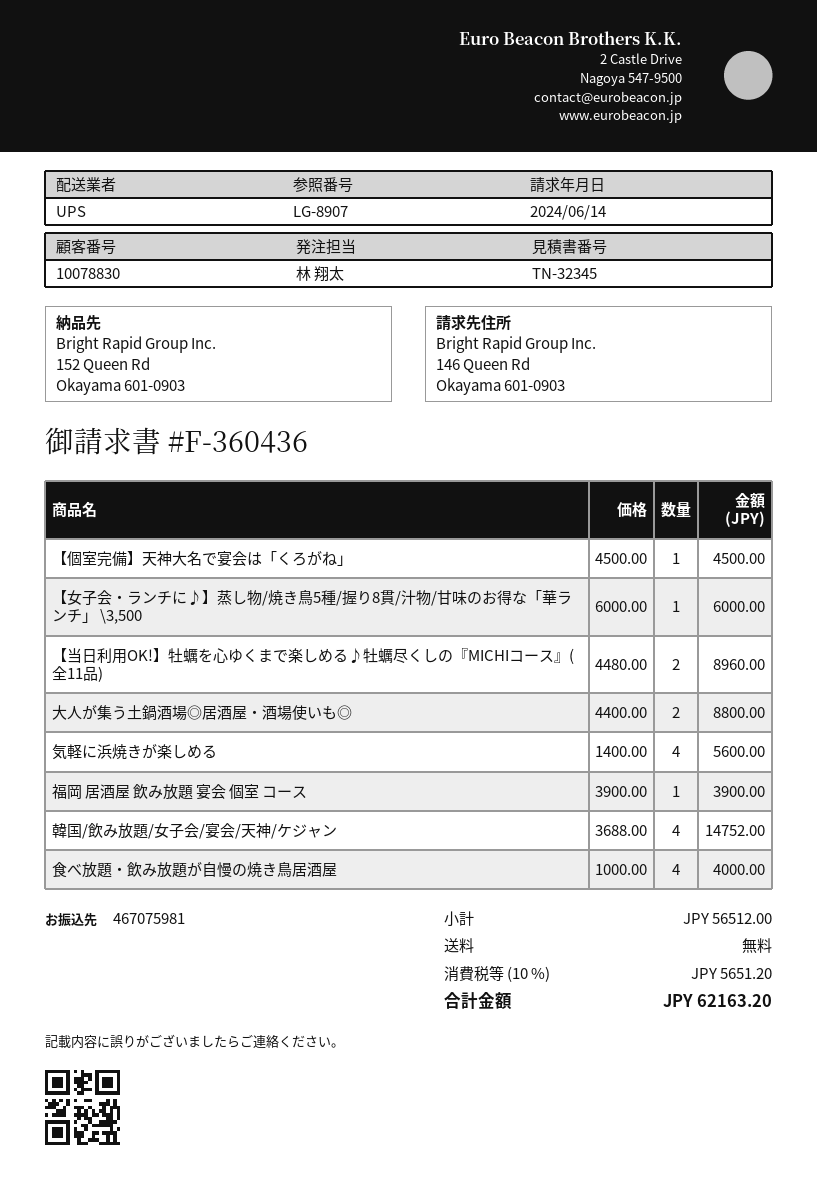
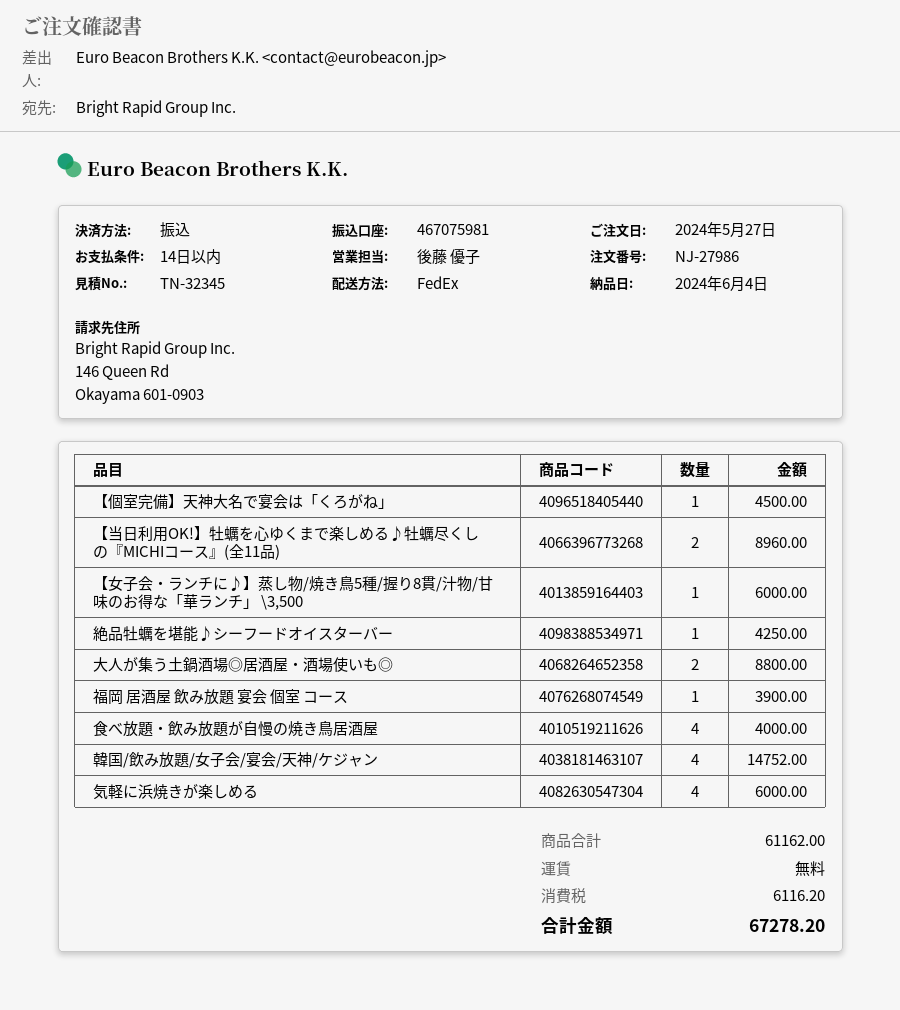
shipping method: UPS -> FedEx
気軽に浜焼きが楽しめる: 4 for 5600.00 -> 4 for 6000.00
絶品牡蠣を堪能♪シーフードオイスターバー: none -> 1 for 4250.00
subtotal: 56512.00 -> 61162.00
tax: 5651.20 -> 6116.20
total: 62163.20 -> 67278.20

